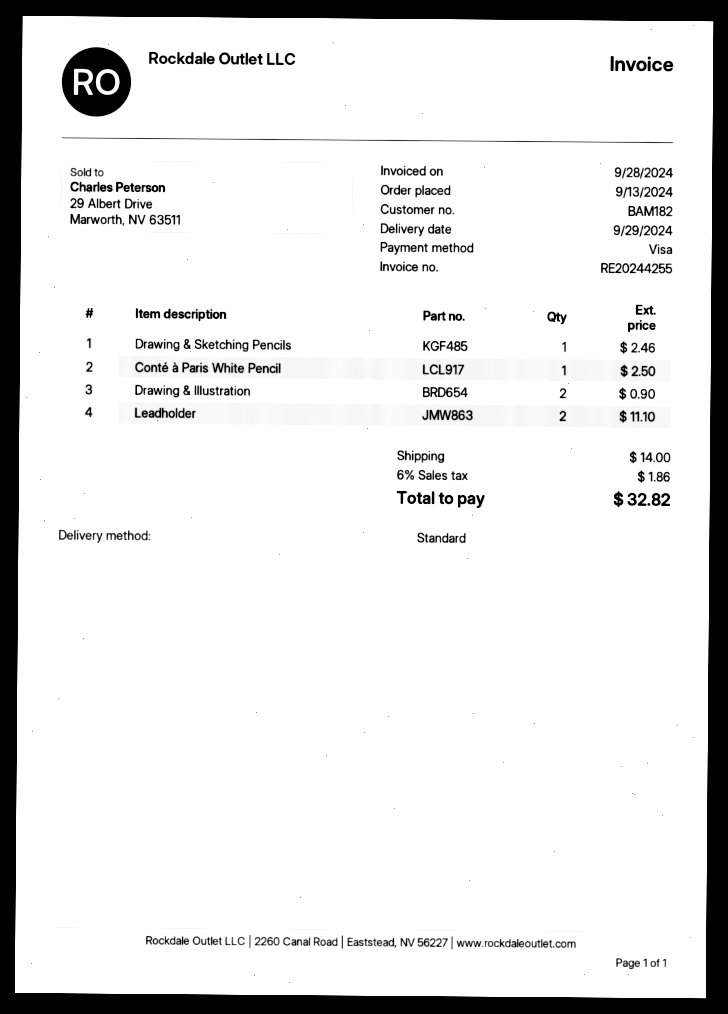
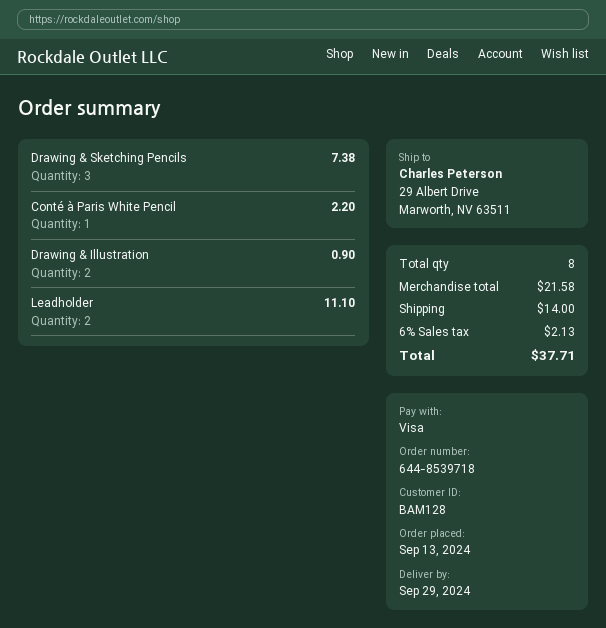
customer number: BAM182 -> BAM128
Drawing & Sketching Pencils: 1 for 2.46 -> 3 for 7.38
Conté à Paris White Pencil: 1 for 2.50 -> 1 for 2.20
tax: 6% = 1.86 -> 6% = 2.13
total: 32.82 -> 37.71

